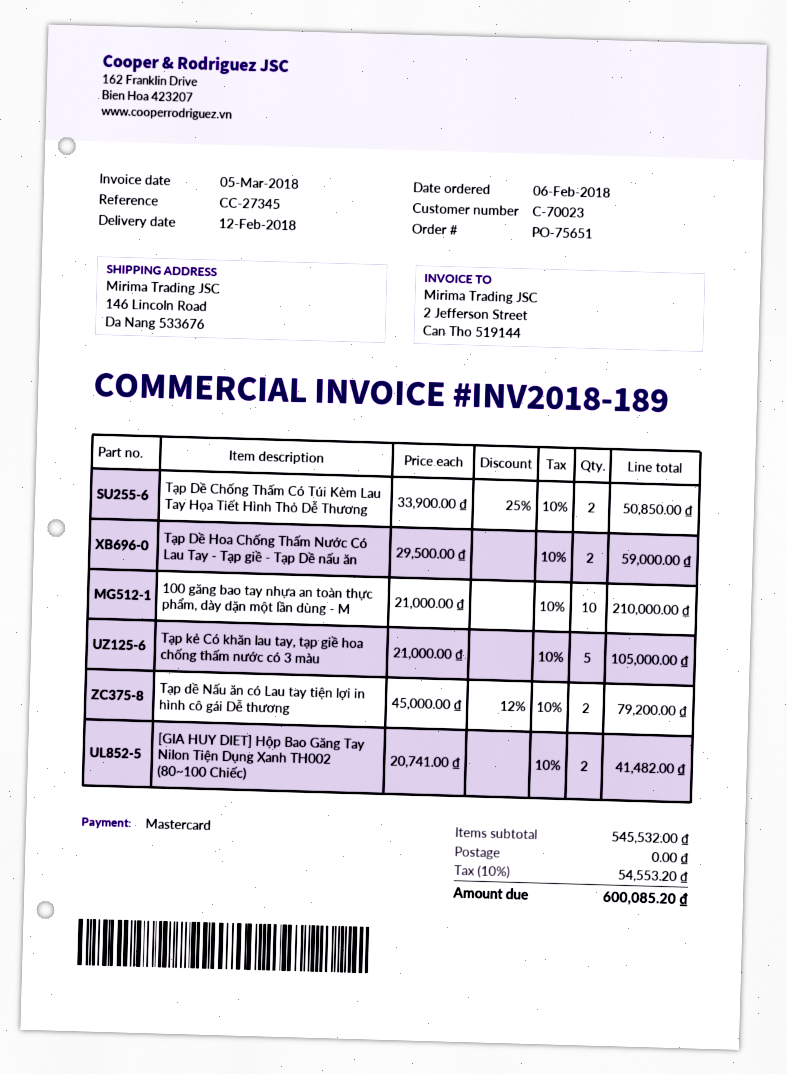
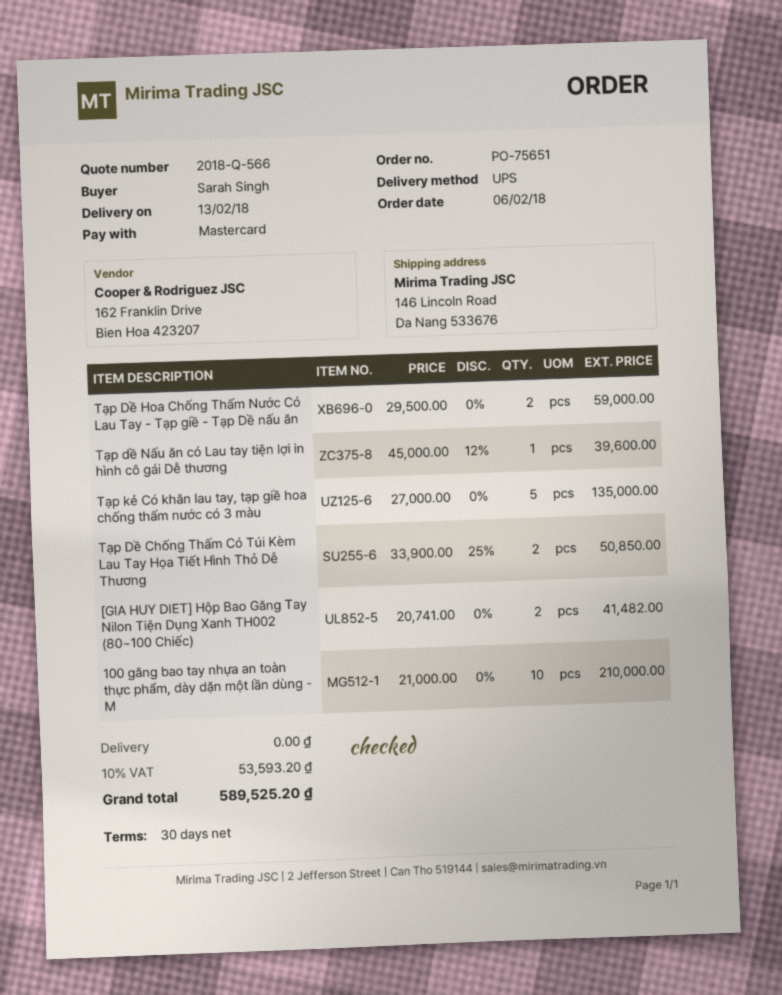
delivery date: 2018-02-12 -> 2018-02-13
Tạp kẻ Có khăn lau tay, tạp giề hoa chống thấm nước có 3 màu: 5 x 21000.00 = 105000.00 -> 5 x 27000.00 = 135000.00
Tạp dề Nấu ăn có Lau tay tiện lợi in hình cô gái Dễ thương: 2 x 45000.00 - 12% = 79200.00 -> 1 x 45000.00 - 12% = 39600.00
tax: 10% = 54553.20 -> 10% = 53593.20
total: 600085.20 -> 589525.20

